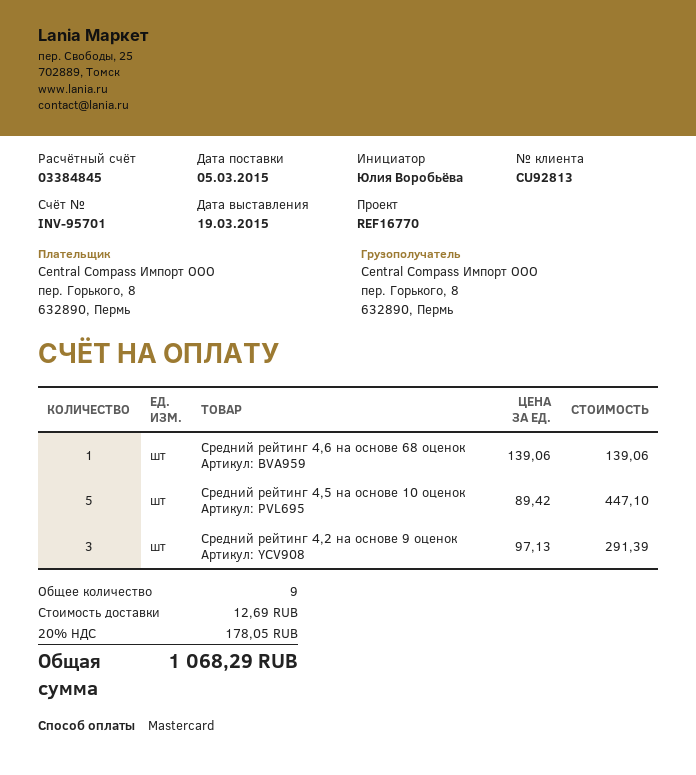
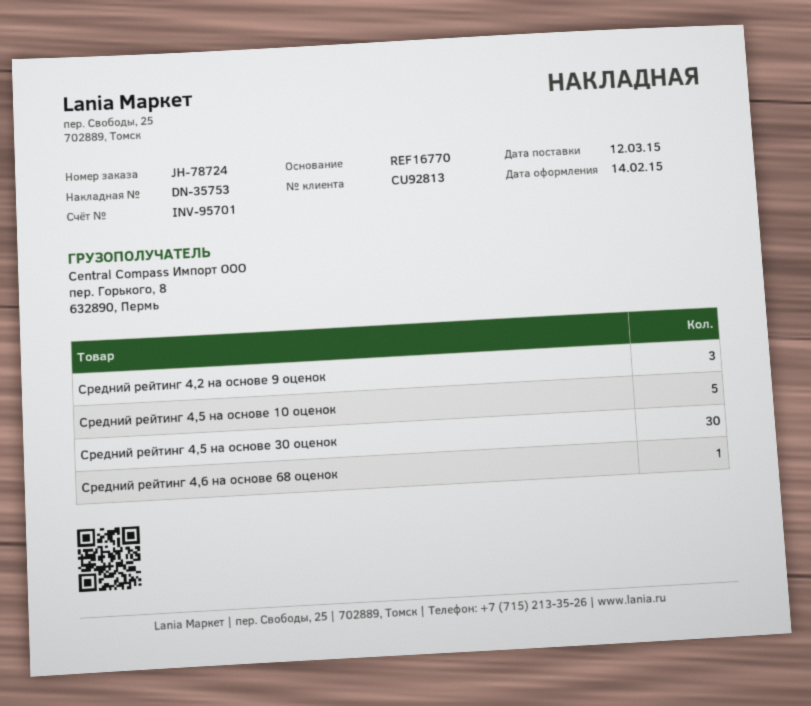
delivery date: 2015-03-05 -> 2015-03-12
Средний рейтинг 4,5 на основе 30 оценок: none -> 30

